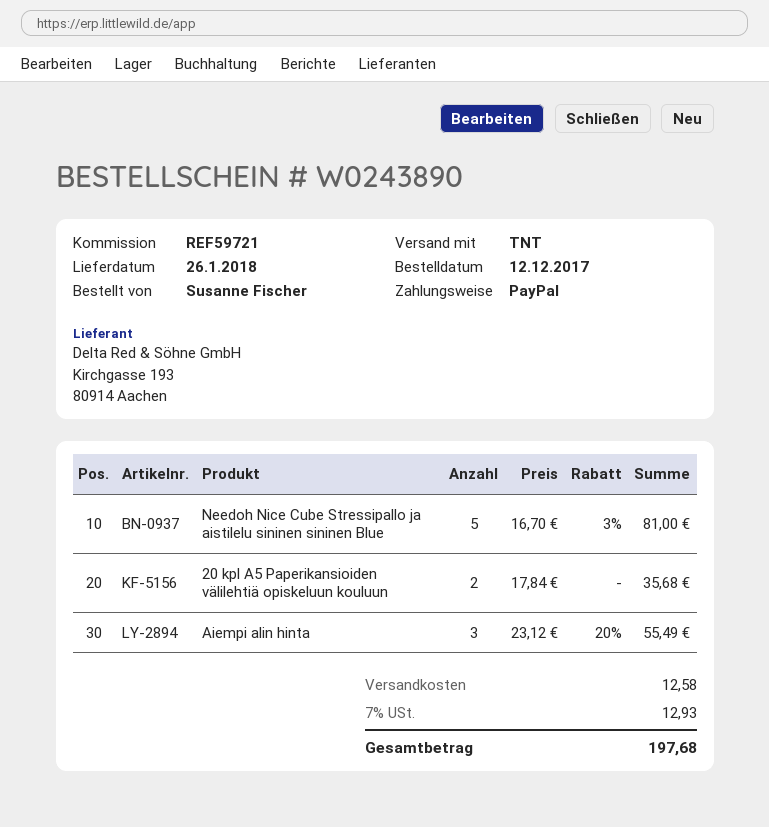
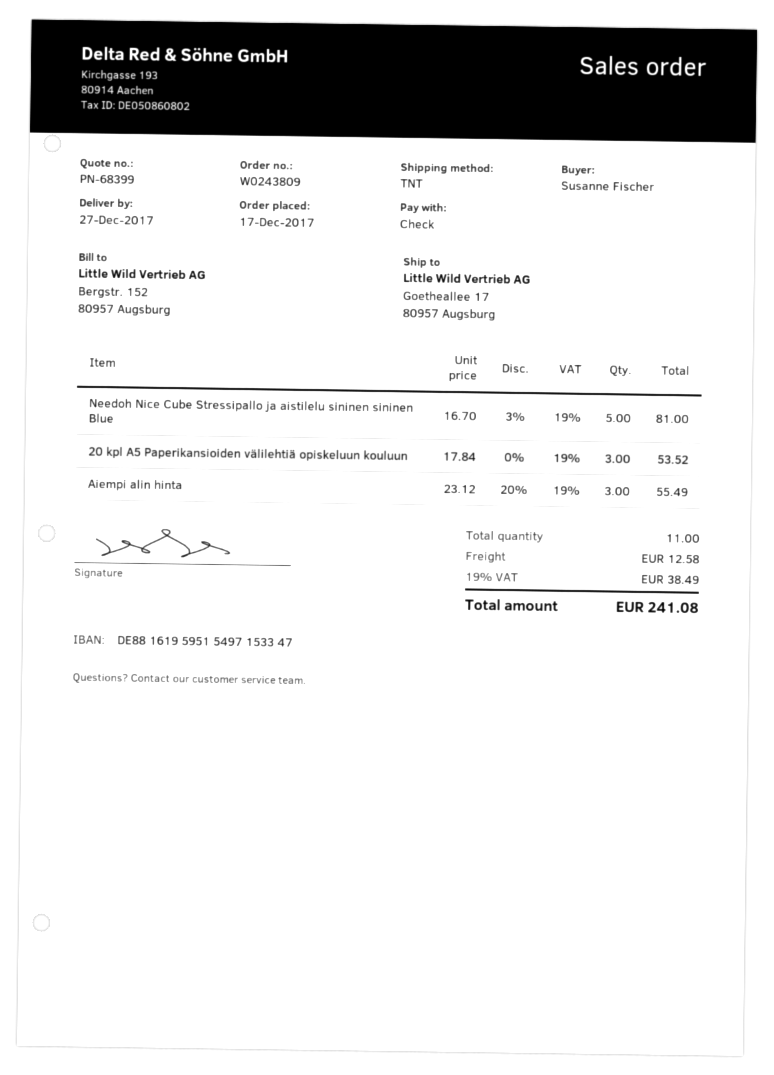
order number: W0243890 -> W0243809
order date: 2017-12-12 -> 2017-12-17
delivery date: 2018-01-26 -> 2017-12-27
payment method: PayPal -> cheque
20 kpl A5 Paperikansioiden välilehtiä opiskeluun kouluun: 2 x 17.84 = 35.68 -> 3 x 17.84 = 53.52
tax: 7% = 12.93 -> 19% = 38.49
total: 197.68 -> 241.08

